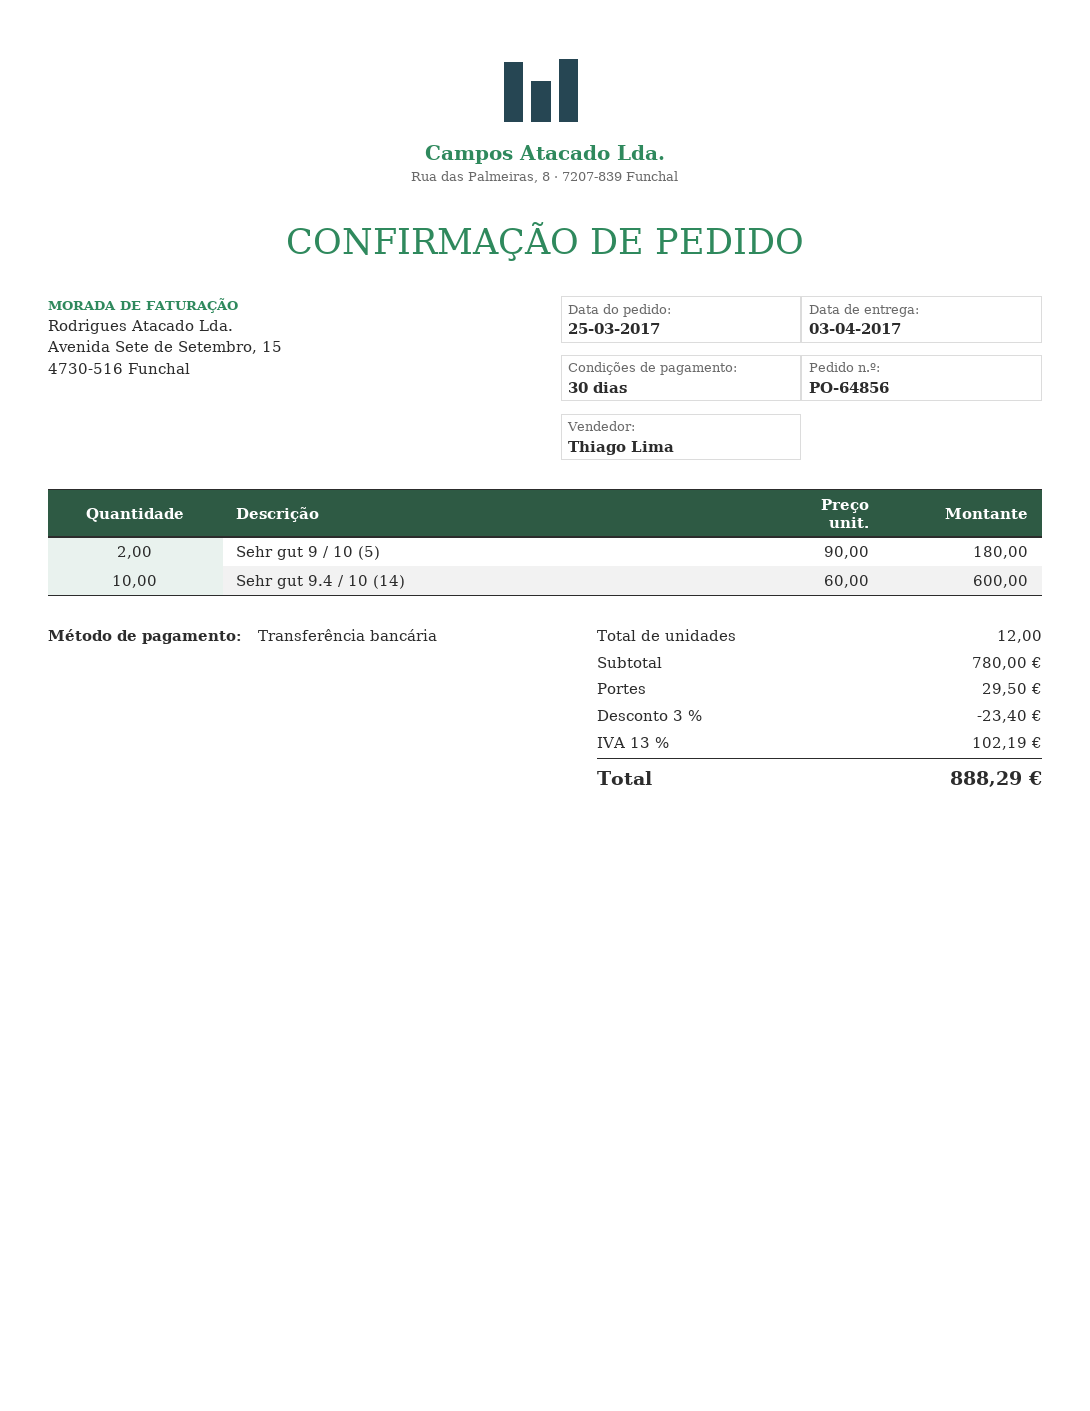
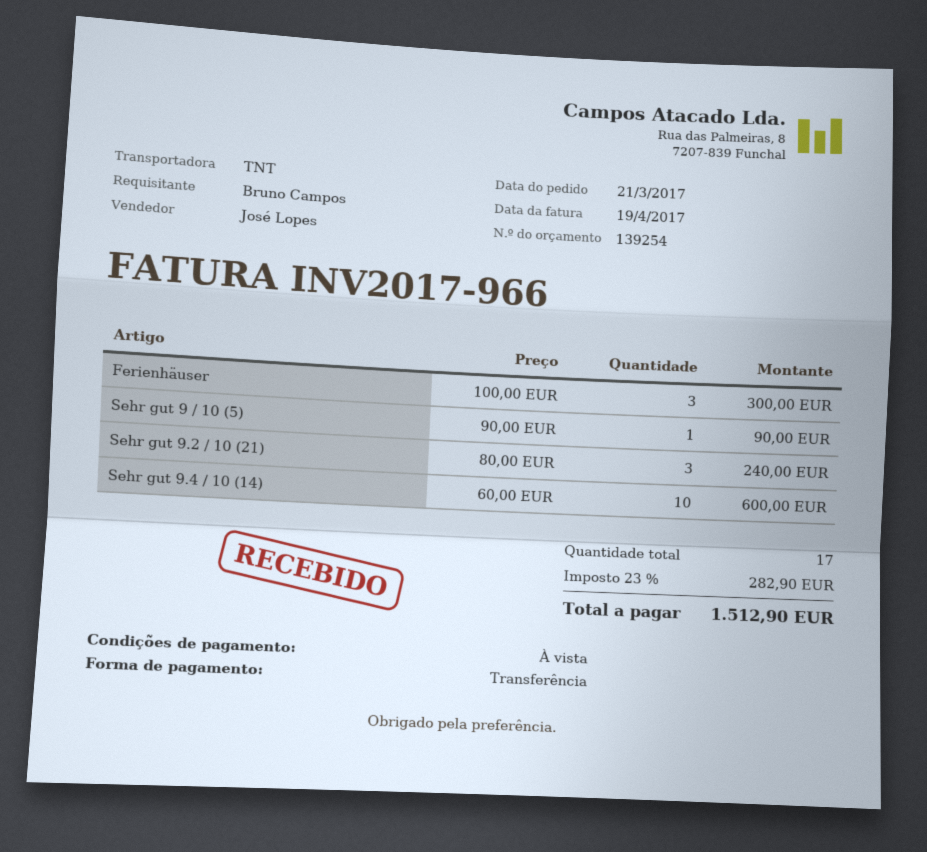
order date: 2017-03-25 -> 2017-03-21
payment terms: 30 days -> on receipt
sales rep: Thiago Lima -> José Lopes
Sehr gut 9 / 10 (5): 2 x 90.00 = 180.00 -> 1 x 90.00 = 90.00
Ferienhäuser: none -> 3 x 100.00 = 300.00
Sehr gut 9.2 / 10 (21): none -> 3 x 80.00 = 240.00
total quantity: 12 -> 17
discount: 3% = 23.40 -> none
shipping: 29.50 -> none
tax: 13% = 102.19 -> 23% = 282.90
total: 888.29 -> 1512.90

